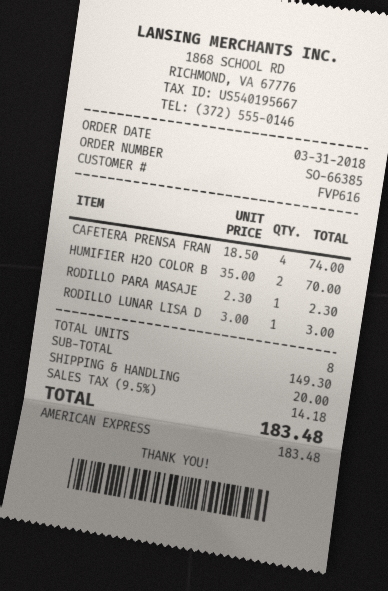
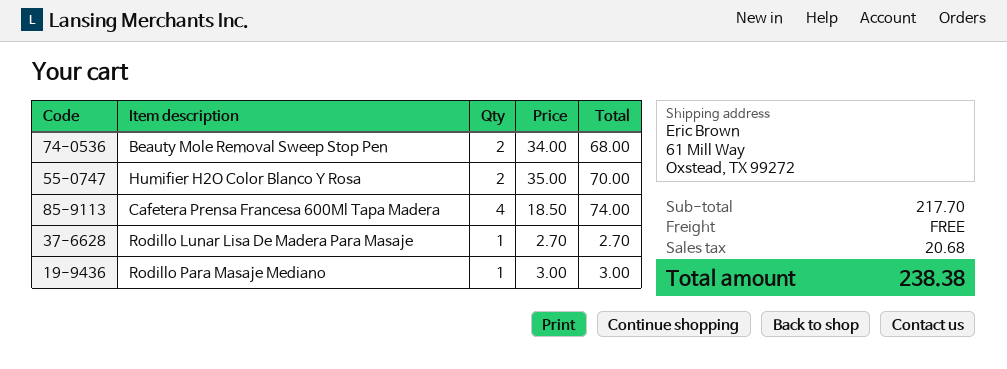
RODILLO PARA MASAJE: 1 x 2.30 = 2.30 -> 1 x 3.00 = 3.00
RODILLO LUNAR LISA D: 1 x 3.00 = 3.00 -> 1 x 2.70 = 2.70
Beauty Mole Removal Sweep Stop Pen: none -> 2 x 34.00 = 68.00
subtotal: 149.30 -> 217.70
shipping: 20.00 -> 0.00
tax: 14.18 -> 20.68
total: 183.48 -> 238.38

